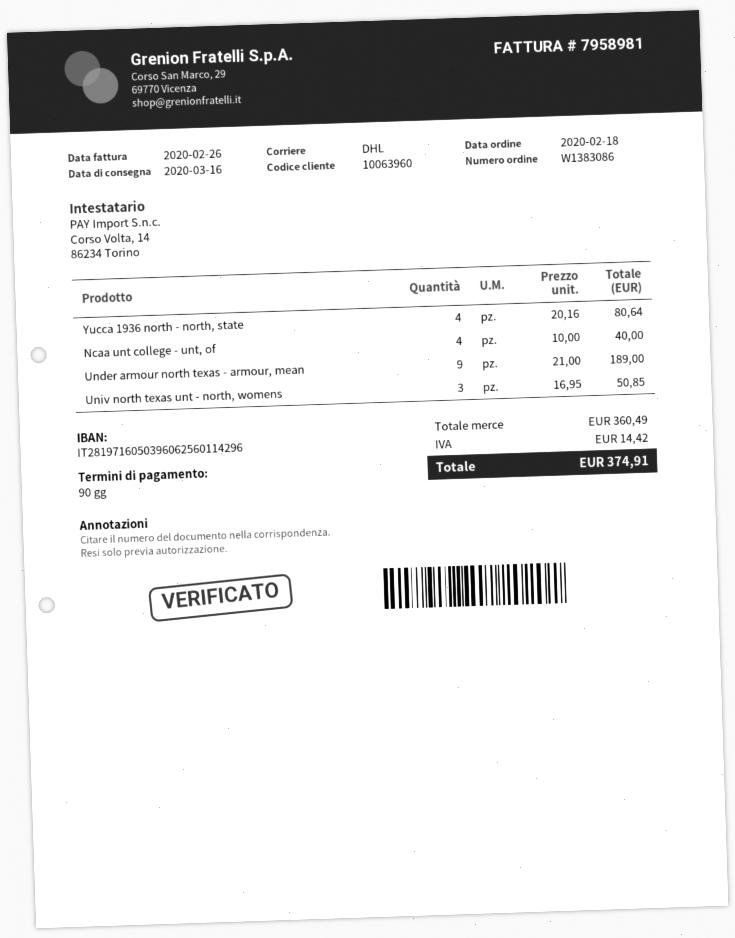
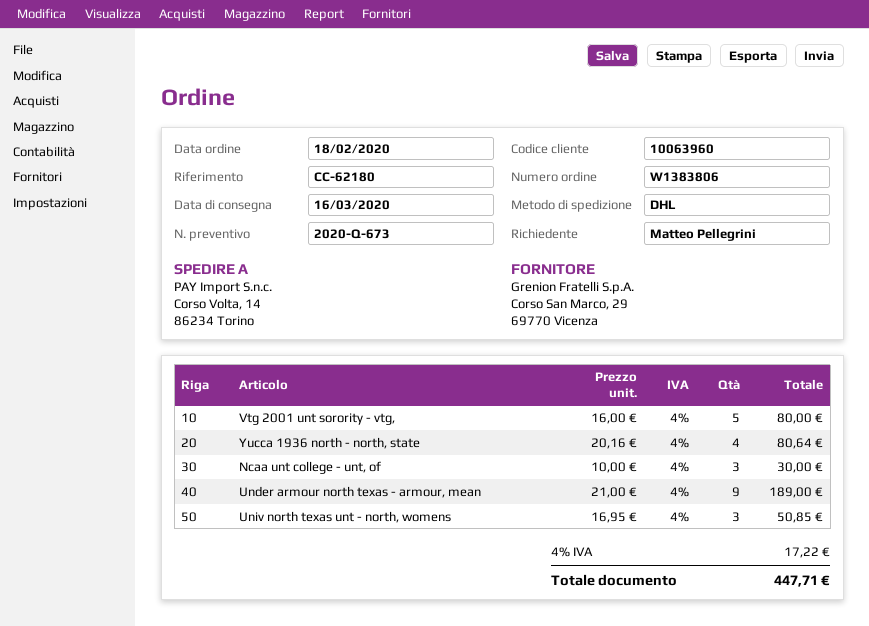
order number: W1383086 -> W1383806
Ncaa unt college - unt, of: 4 x 10.00 = 40.00 -> 3 x 10.00 = 30.00
Vtg 2001 unt sorority - vtg,: none -> 5 x 16.00 = 80.00
tax: 14.42 -> 17.22
total: 374.91 -> 447.71

